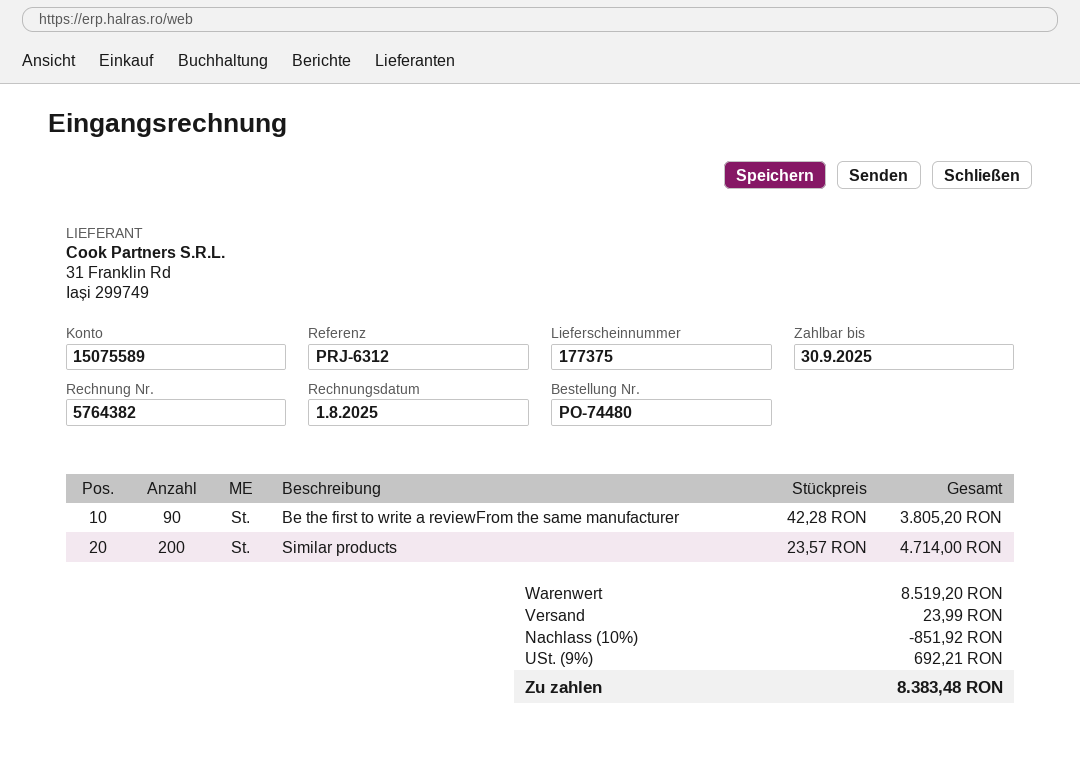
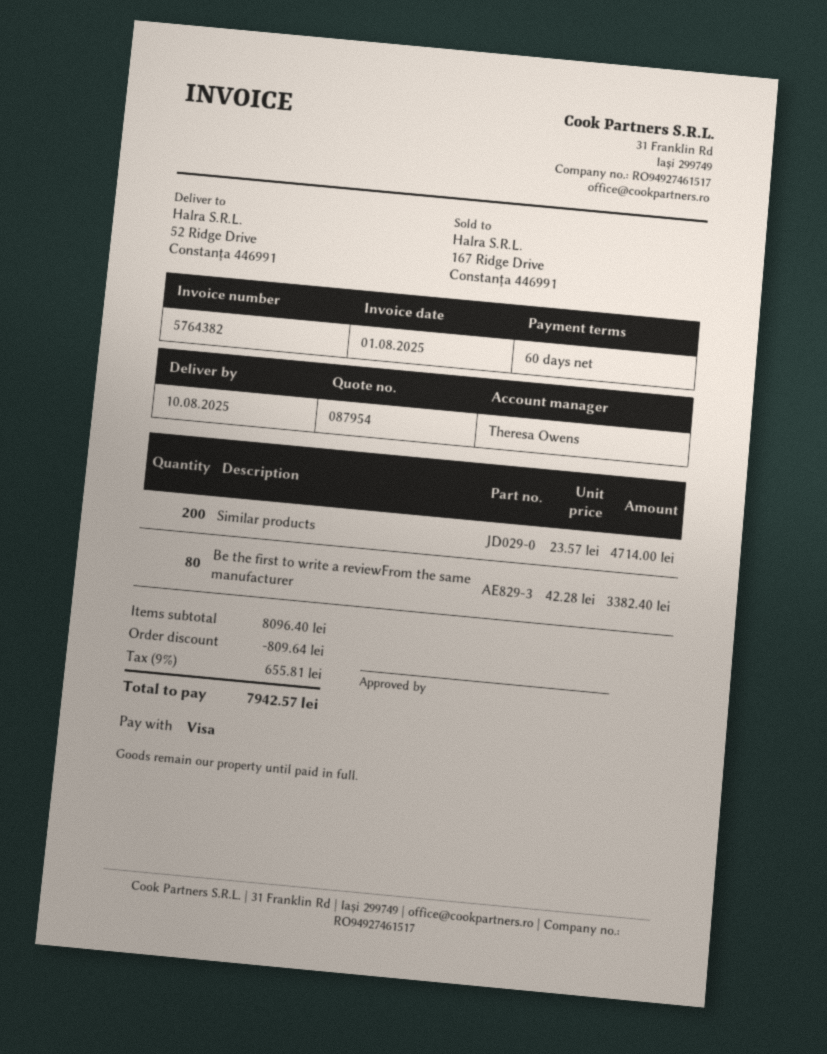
Be the first to write a reviewFrom the same manufacturer: 90 x 42.28 = 3805.20 -> 80 x 42.28 = 3382.40
subtotal: 8519.20 -> 8096.40
discount: 851.92 -> 809.64
shipping: 23.99 -> none
tax: 9% = 692.21 -> 9% = 655.81
total: 8383.48 -> 7942.57

